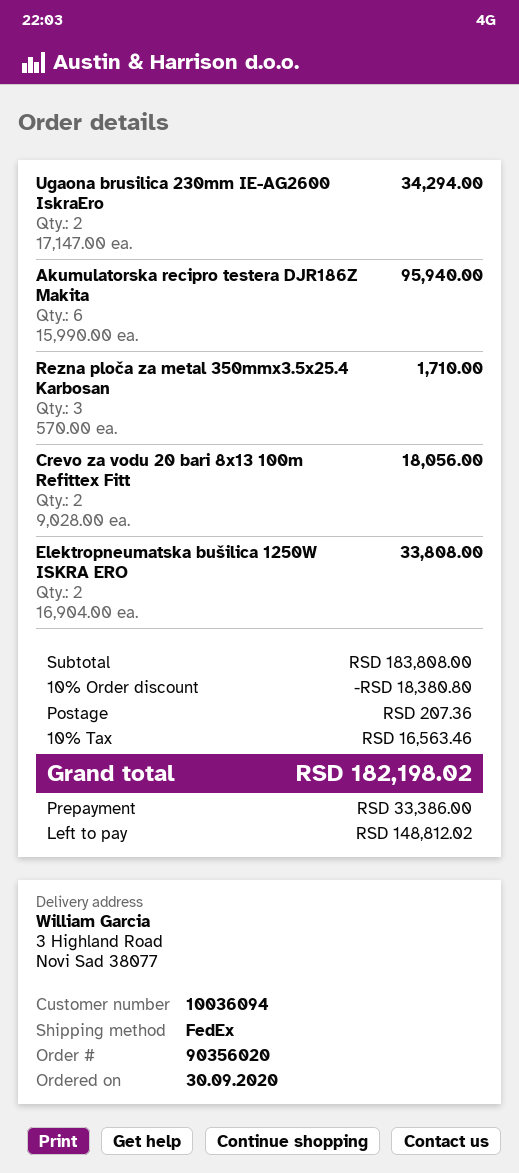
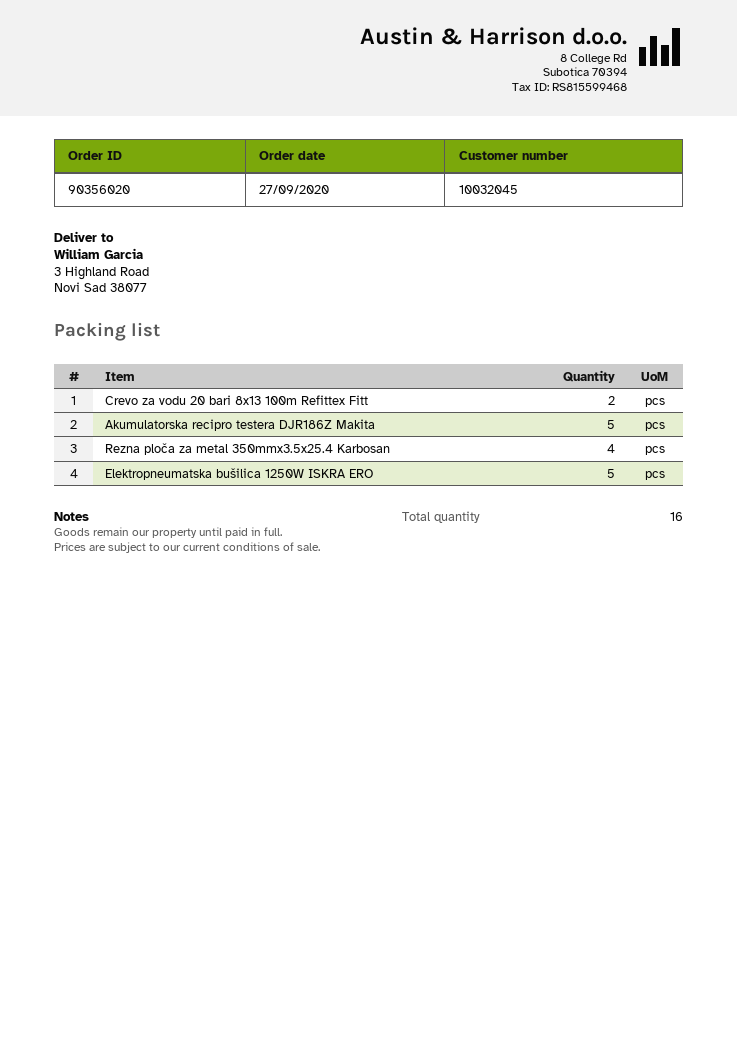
order date: 2020-09-30 -> 2020-09-27
customer number: 10036094 -> 10032045
Ugaona brusilica 230mm IE-AG2600 IskraEro: 2 -> none
Akumulatorska recipro testera DJR186Z Makita: 6 -> 5
Rezna ploča za metal 350mmx3.5x25.4 Karbosan: 3 -> 4
Elektropneumatska bušilica 1250W ISKRA ERO: 2 -> 5

